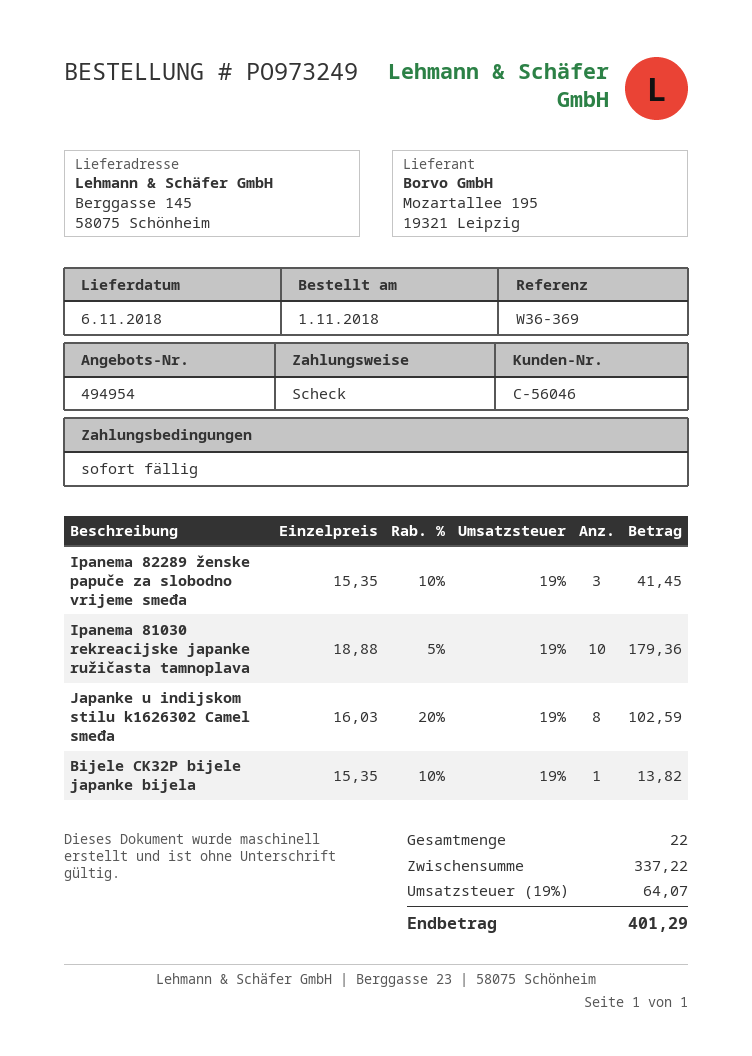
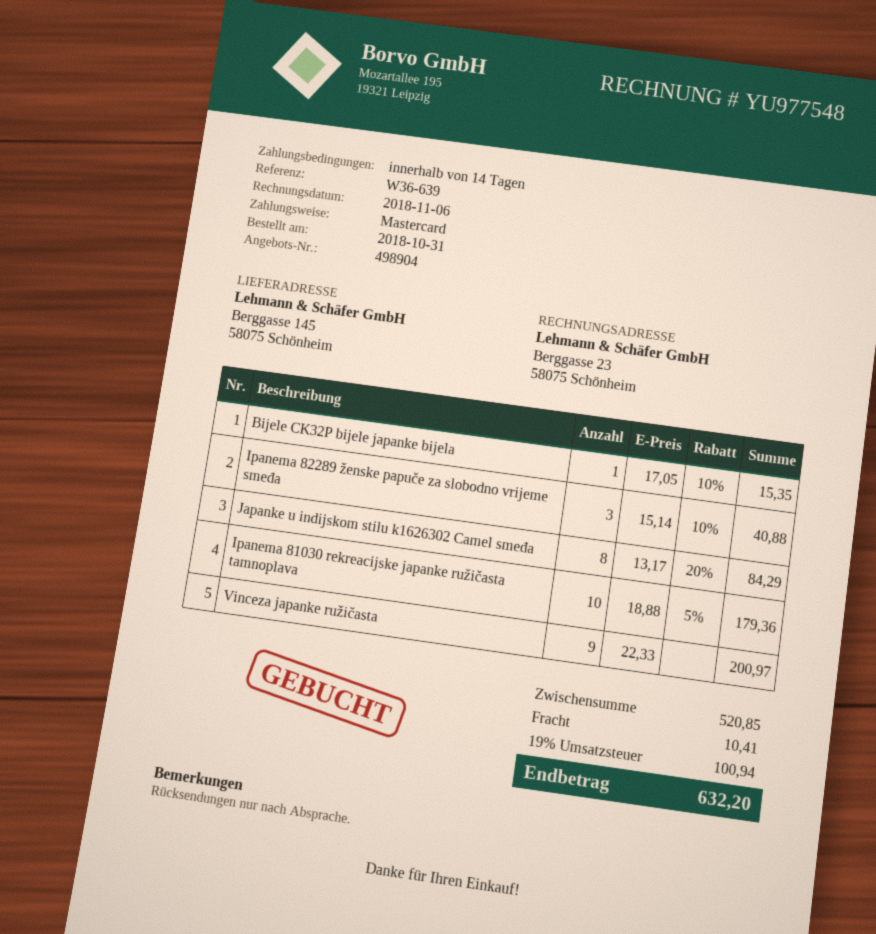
quote number: 494954 -> 498904
order date: 2018-11-01 -> 2018-10-31
payment terms: on receipt -> 14 days
reference: W36-369 -> W36-639
payment method: cheque -> Mastercard
Ipanema 82289 ženske papuče za slobodno vrijeme smeđa: 3 x 15.35 - 10% = 41.45 -> 3 x 15.14 - 10% = 40.88
Japanke u indijskom stilu k1626302 Camel smeđa: 8 x 16.03 - 20% = 102.59 -> 8 x 13.17 - 20% = 84.29
Bijele CK32P bijele japanke bijela: 1 x 15.35 - 10% = 13.82 -> 1 x 17.05 - 10% = 15.35
Vinceza japanke ružičasta: none -> 9 x 22.33 = 200.97
subtotal: 337.22 -> 520.85
shipping: none -> 10.41
tax: 19% = 64.07 -> 19% = 100.94
total: 401.29 -> 632.20

